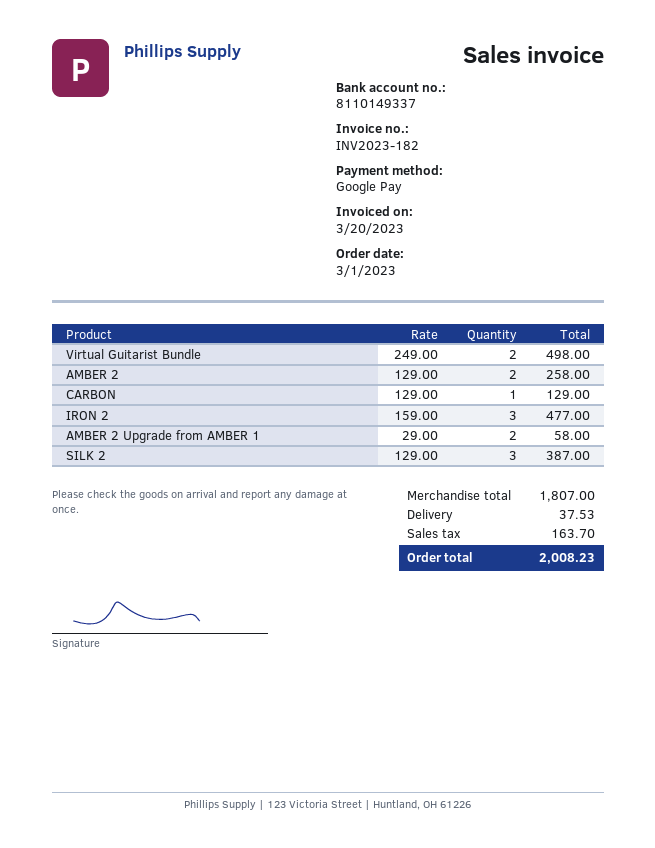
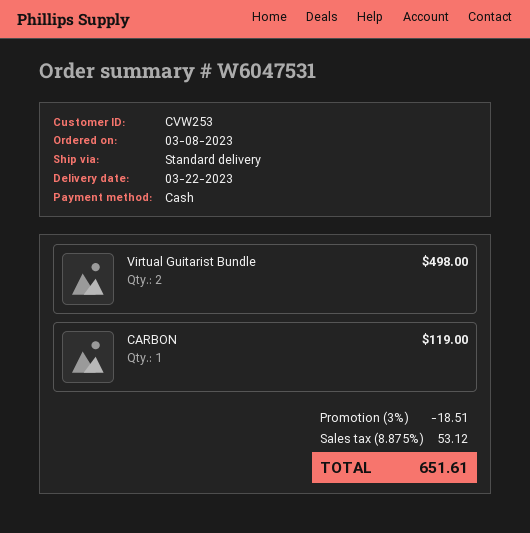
order date: 2023-03-01 -> 2023-03-08
payment method: Google Pay -> cash
AMBER 2: 2 for 258.00 -> none
CARBON: 1 for 129.00 -> 1 for 119.00
IRON 2: 3 for 477.00 -> none
AMBER 2 Upgrade from AMBER 1: 2 for 58.00 -> none
SILK 2: 3 for 387.00 -> none
discount: none -> 3% = 18.51
shipping: 37.53 -> none
tax: 163.70 -> 53.12
total: 2008.23 -> 651.61

